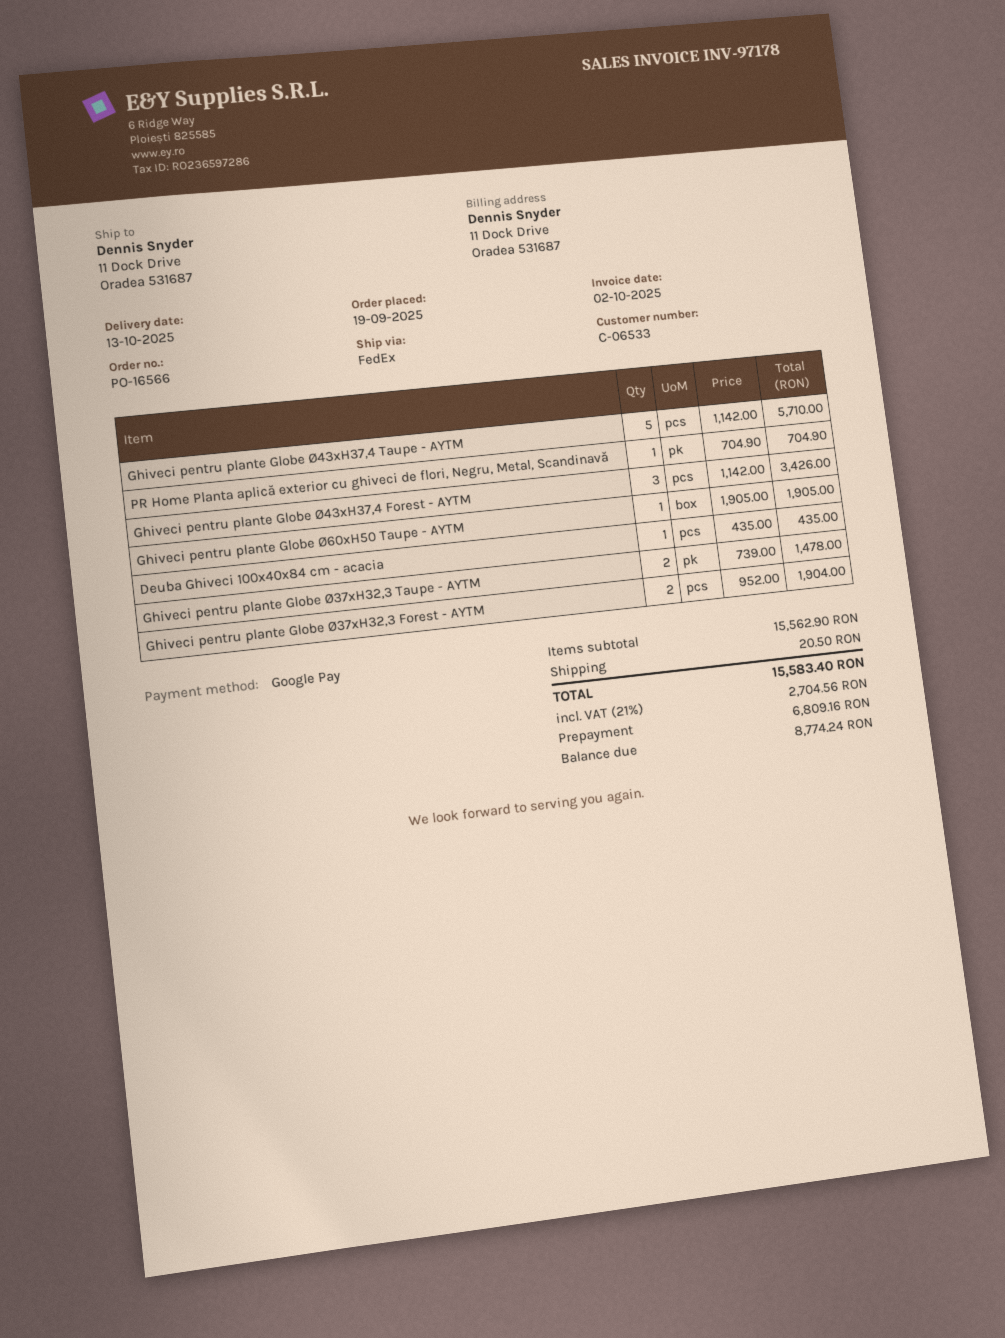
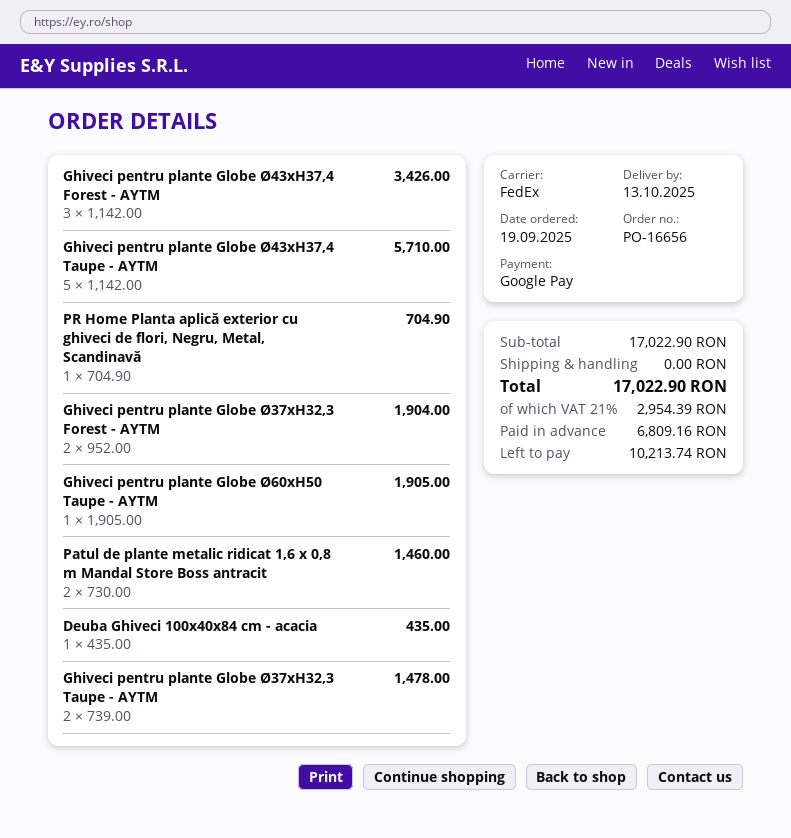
order number: PO-16566 -> PO-16656
Patul de plante metalic ridicat 1,6 x 0,8 m Mandal Store Boss antracit: none -> 2 x 730.00 = 1460.00
subtotal: 15562.90 -> 17022.90
shipping: 20.50 -> 0.00
tax: 21% = 2704.56 -> 21% = 2954.39
total: 15583.40 -> 17022.90
balance: 8774.24 -> 10213.74

